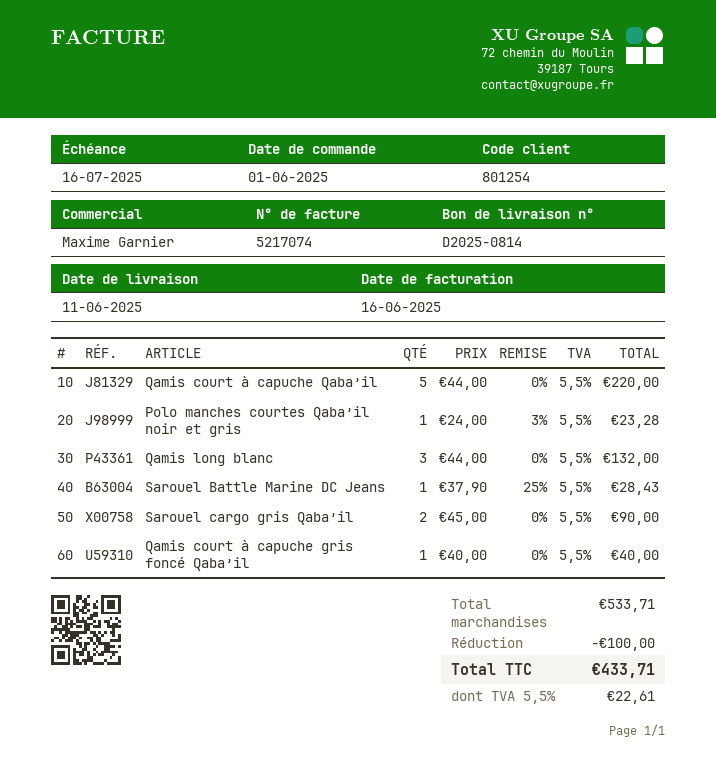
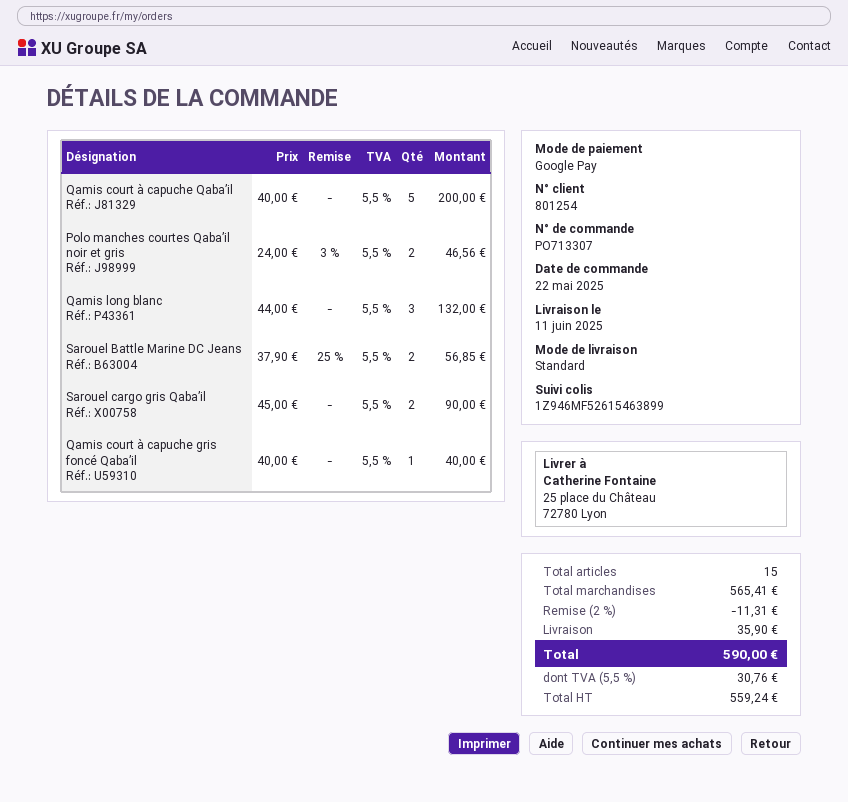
order date: 2025-06-01 -> 2025-05-22
Qamis court à capuche Qaba’il: 5 x 44.00 = 220.00 -> 5 x 40.00 = 200.00
Polo manches courtes Qaba’il noir et gris: 1 x 24.00 - 3% = 23.28 -> 2 x 24.00 - 3% = 46.56
Sarouel Battle Marine DC Jeans: 1 x 37.90 - 25% = 28.43 -> 2 x 37.90 - 25% = 56.85
subtotal: 533.71 -> 565.41
discount: 100.00 -> 11.31
shipping: none -> 35.90
tax: 5.5% = 22.61 -> 5.5% = 30.76
total: 433.71 -> 590.00

